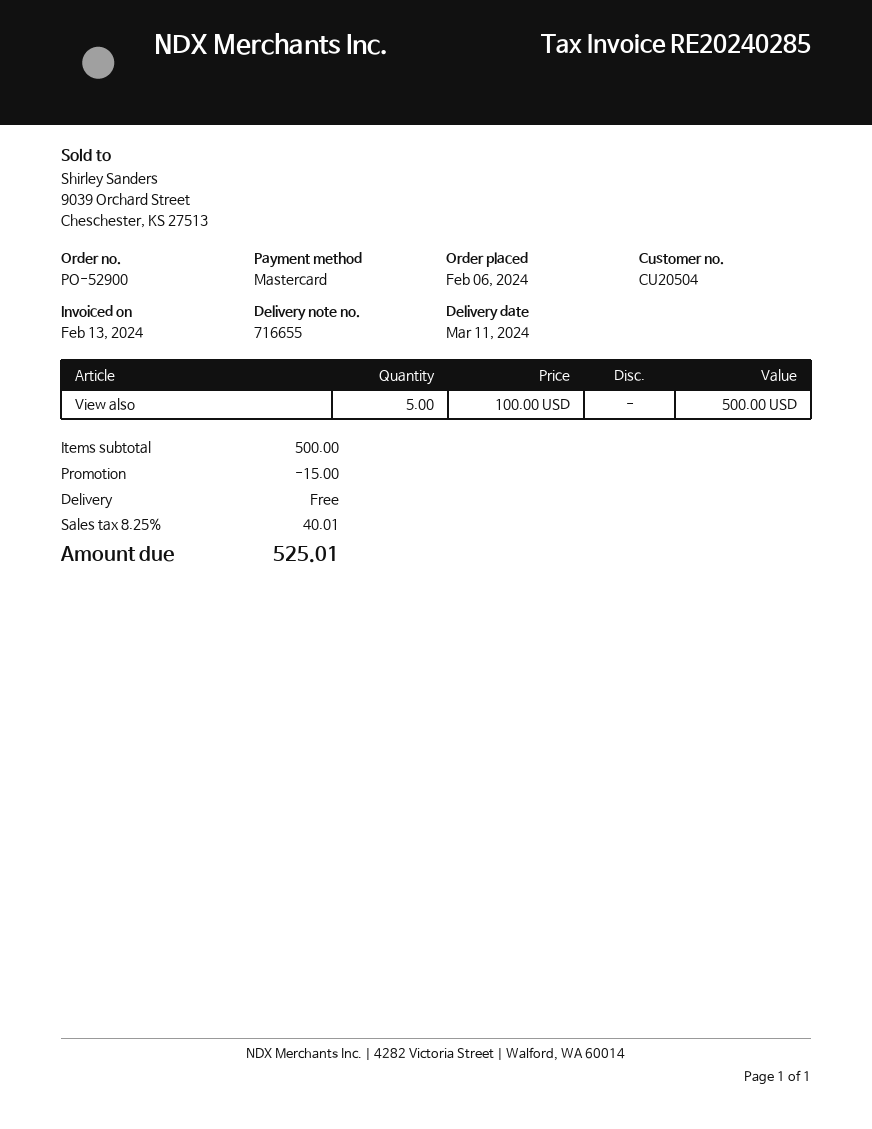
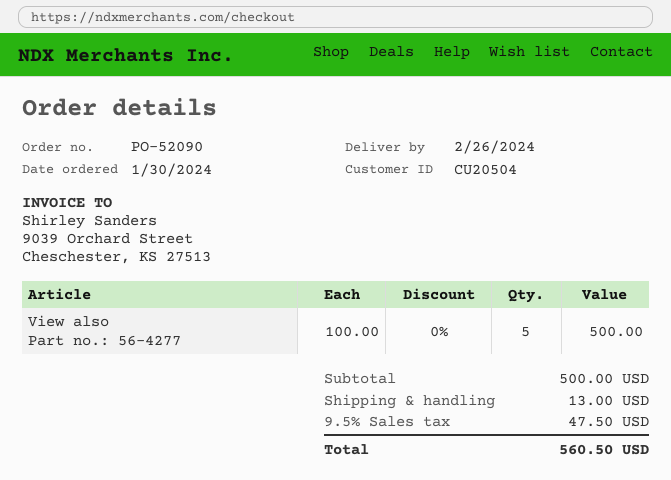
order number: PO-52900 -> PO-52090
order date: 2024-02-06 -> 2024-01-30
delivery date: 2024-03-11 -> 2024-02-26
discount: 15.00 -> none
shipping: 0.00 -> 13.00
tax: 8.25% = 40.01 -> 9.5% = 47.50
total: 525.01 -> 560.50

